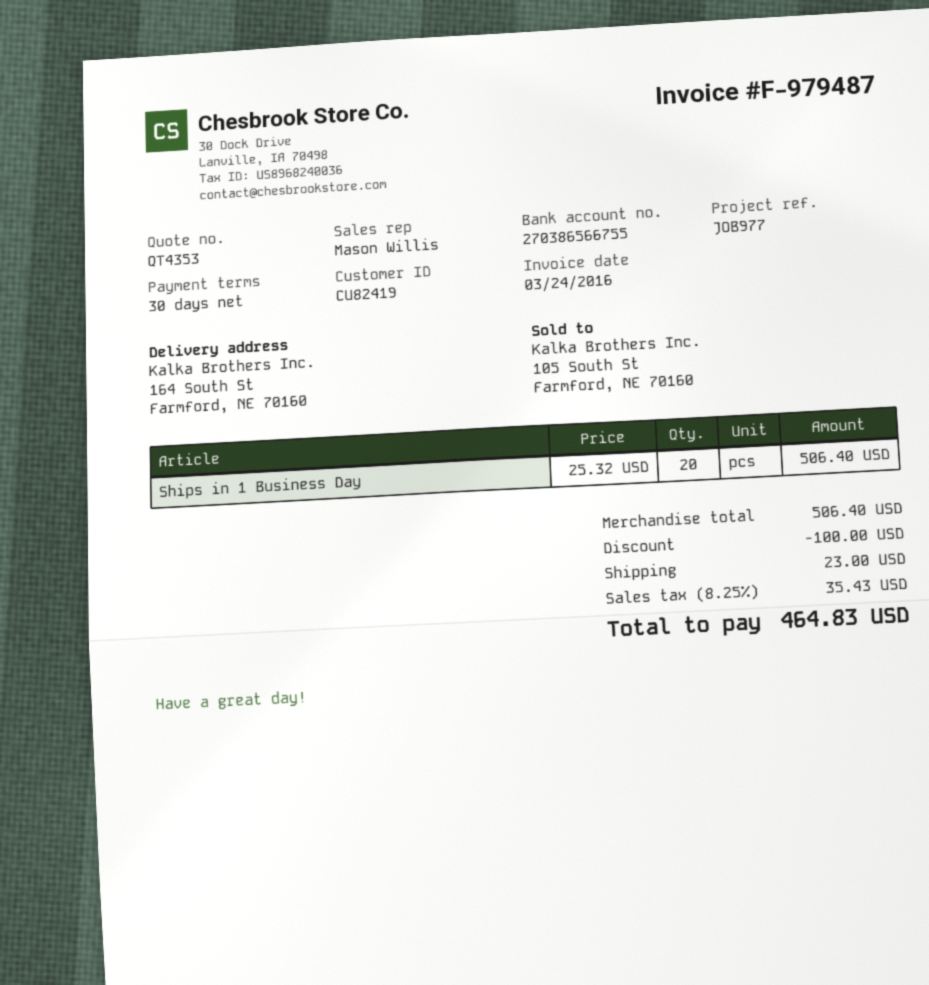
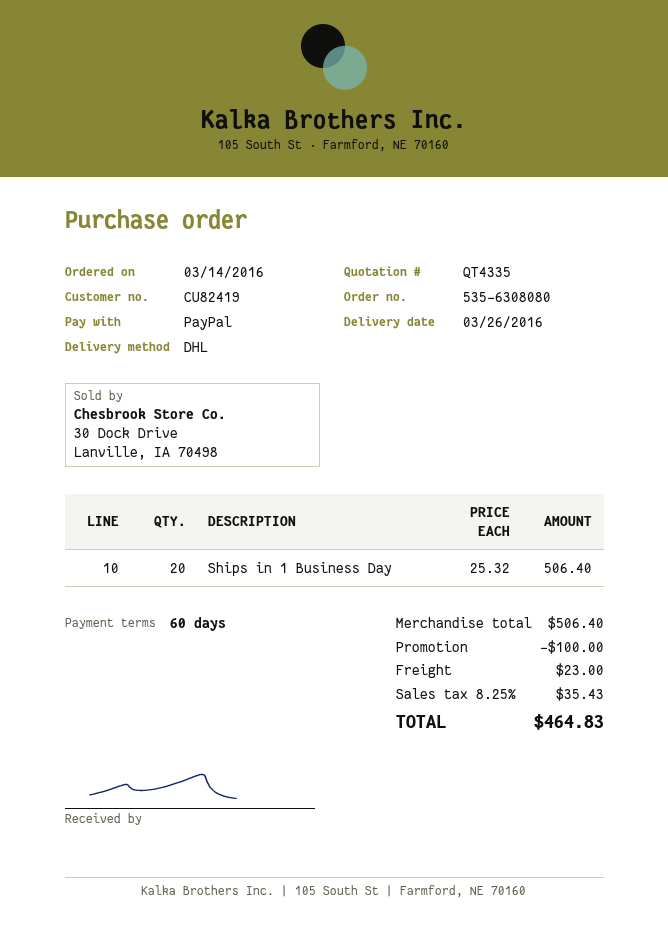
quote number: QT4353 -> QT4335
payment terms: 30 days -> 60 days

